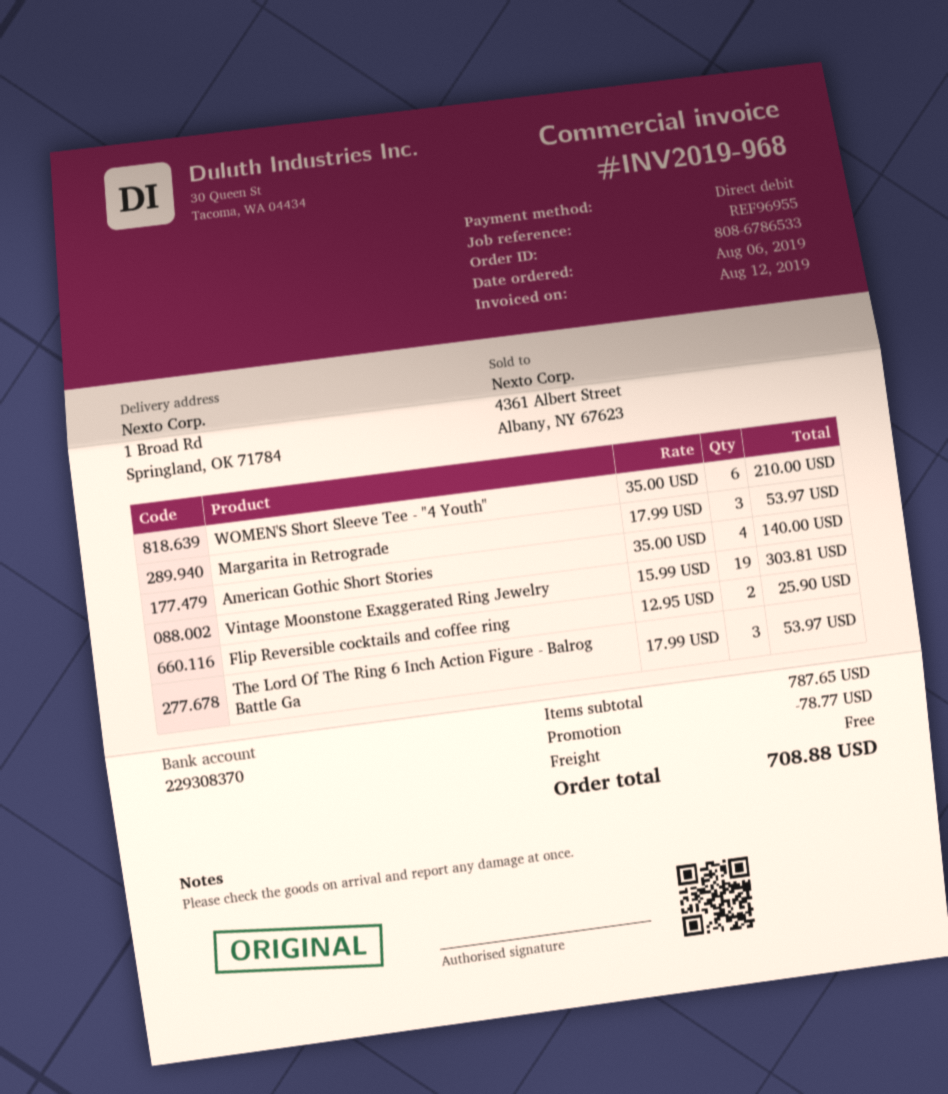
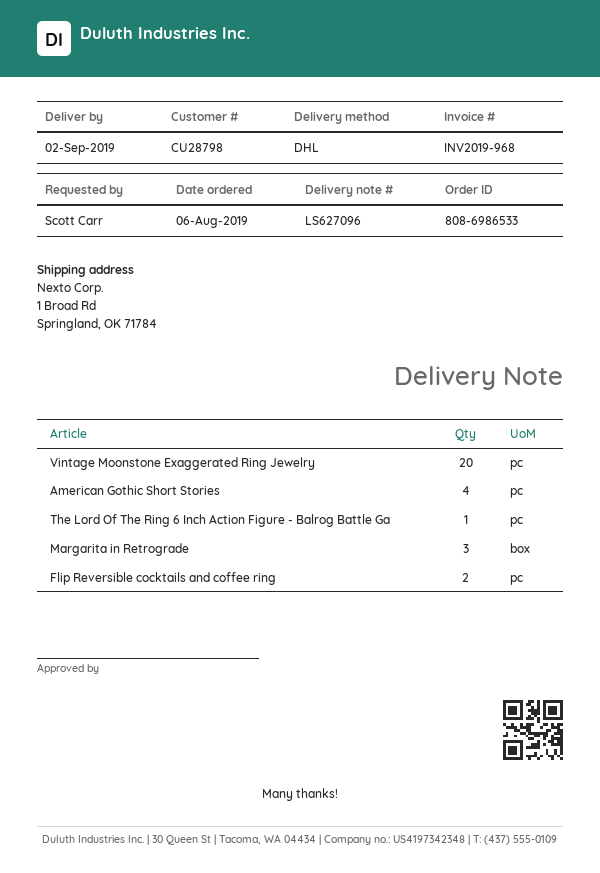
order number: 808-6786533 -> 808-6986533
WOMEN'S Short Sleeve Tee - "4 Youth": 6 -> none
Vintage Moonstone Exaggerated Ring Jewelry: 19 -> 20
The Lord Of The Ring 6 Inch Action Figure - Balrog Battle Ga: 3 -> 1

